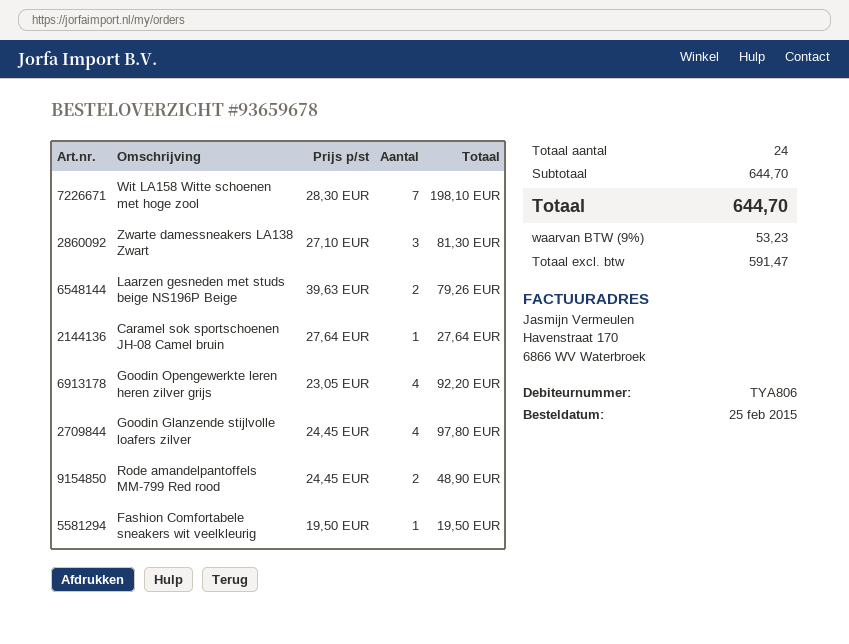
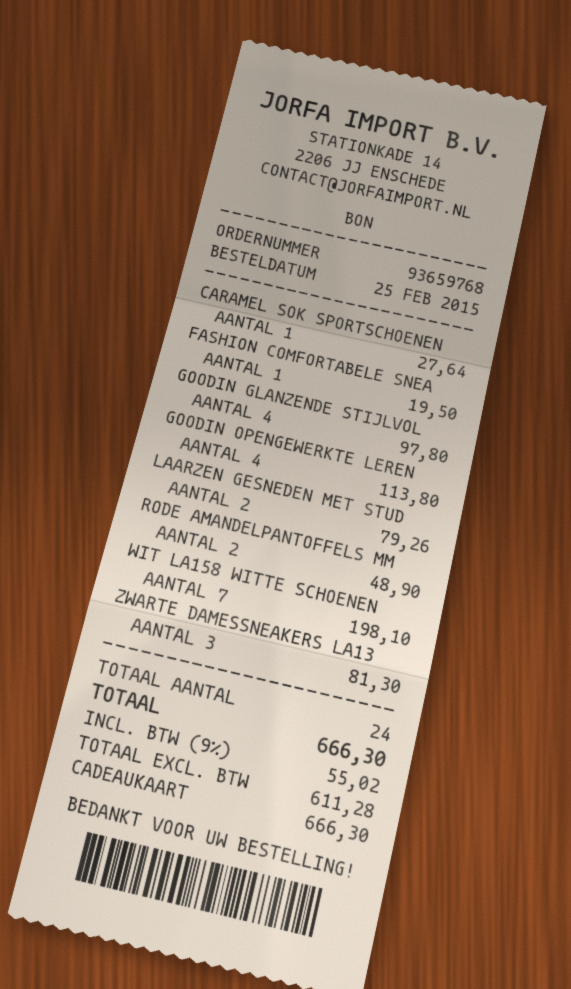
order number: 93659678 -> 93659768
Goodin Opengewerkte leren heren zilver grijs: 4 for 92.20 -> 4 for 113.80
net: 591.47 -> 611.28
tax: 9% = 53.23 -> 9% = 55.02
total: 644.70 -> 666.30

